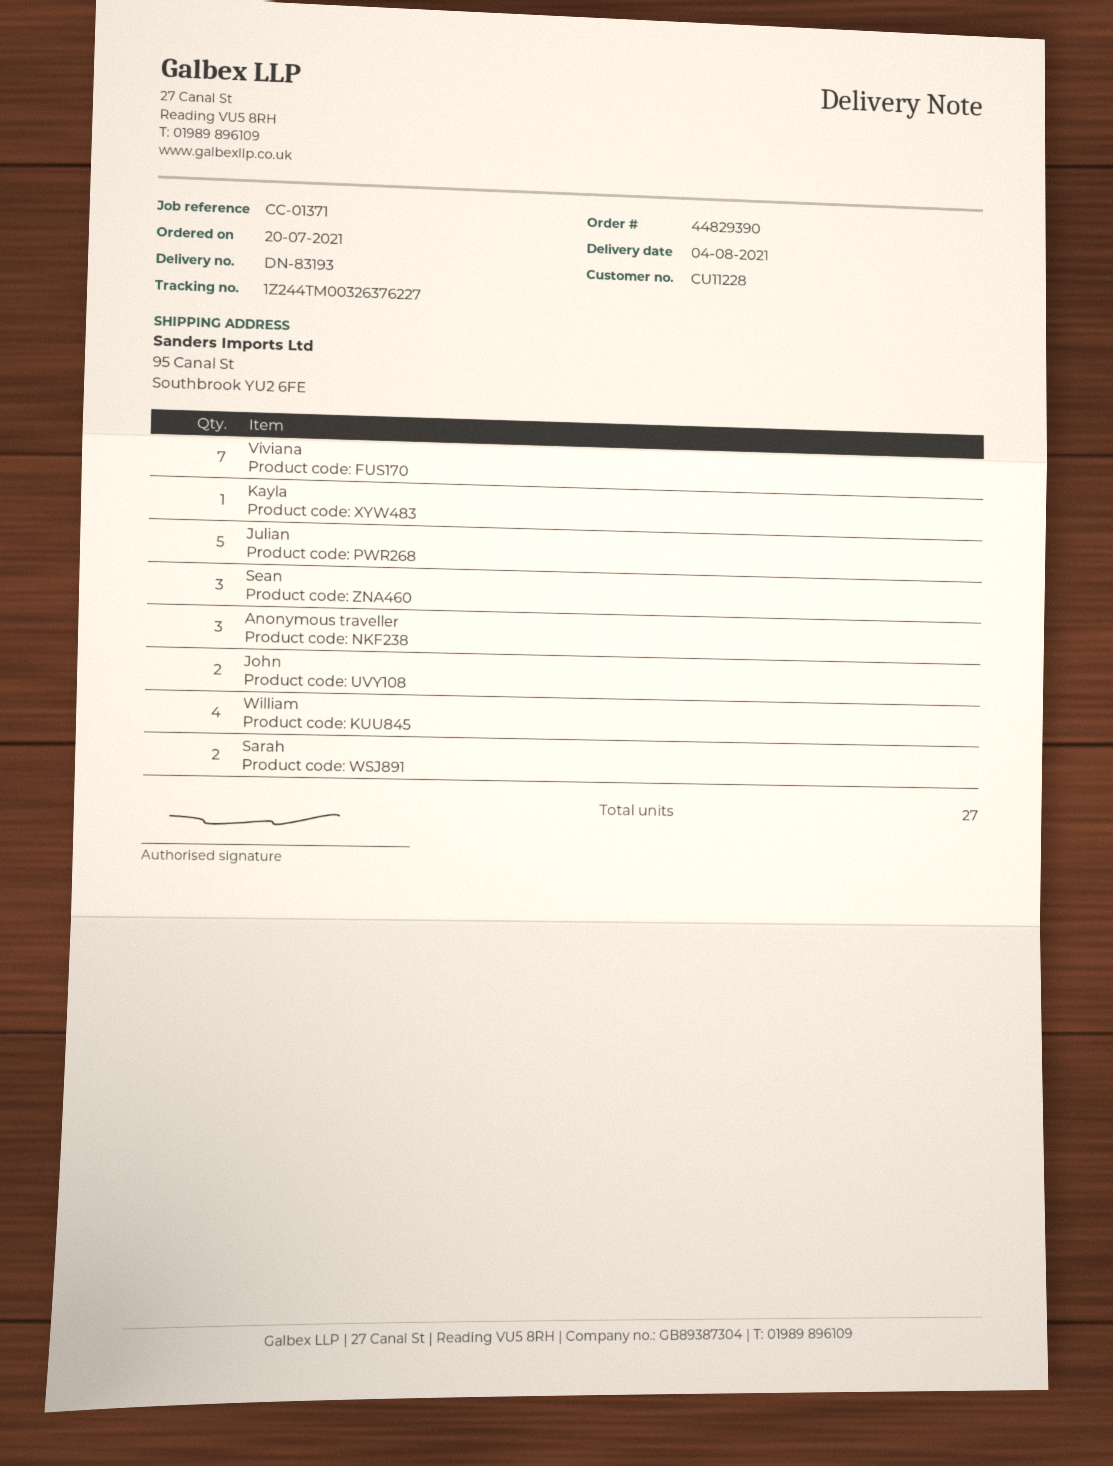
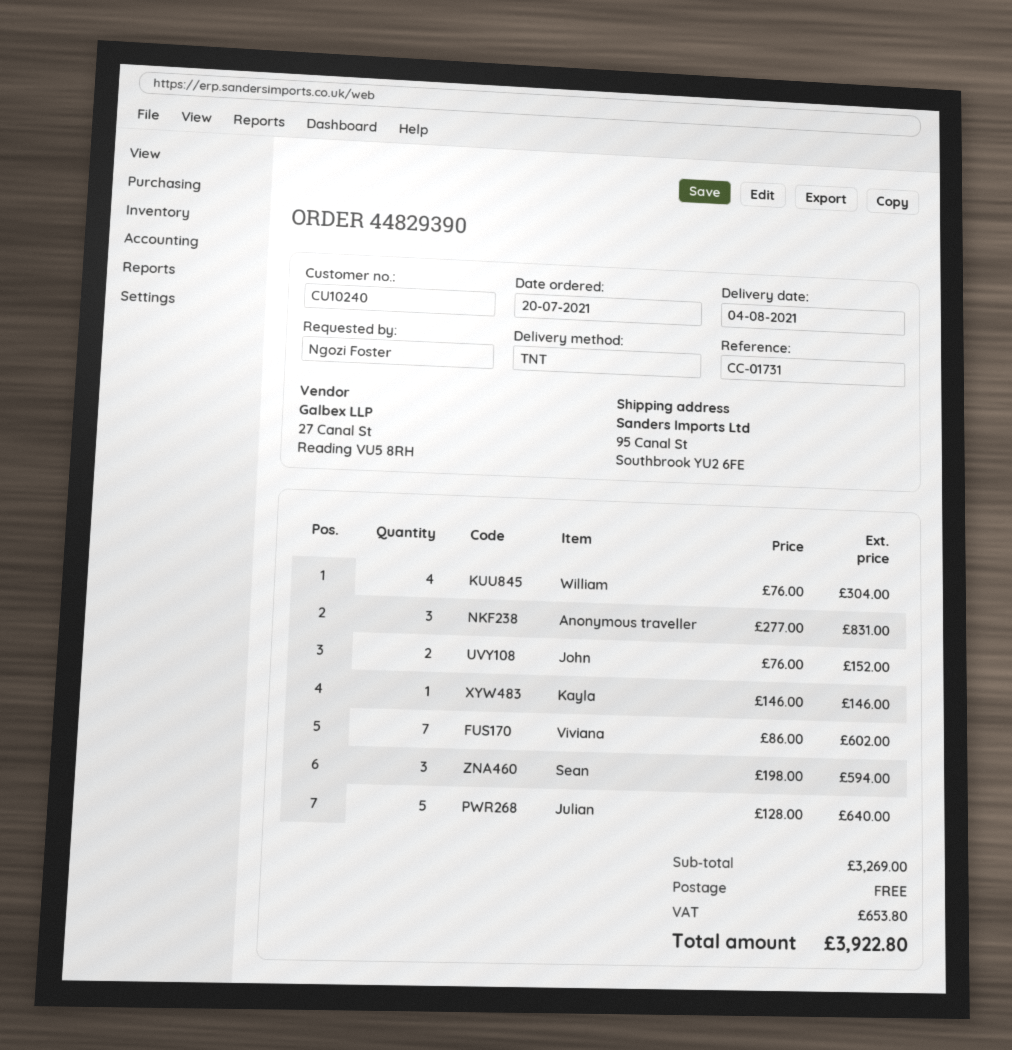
customer number: CU11228 -> CU10240
reference: CC-01371 -> CC-01731
Sarah: 2 -> none

